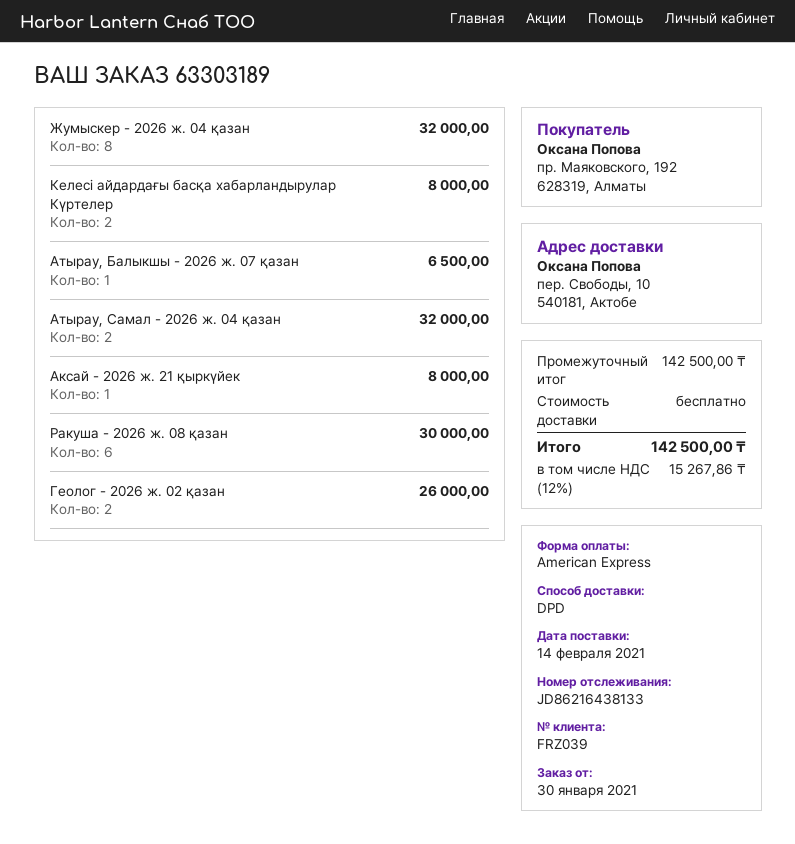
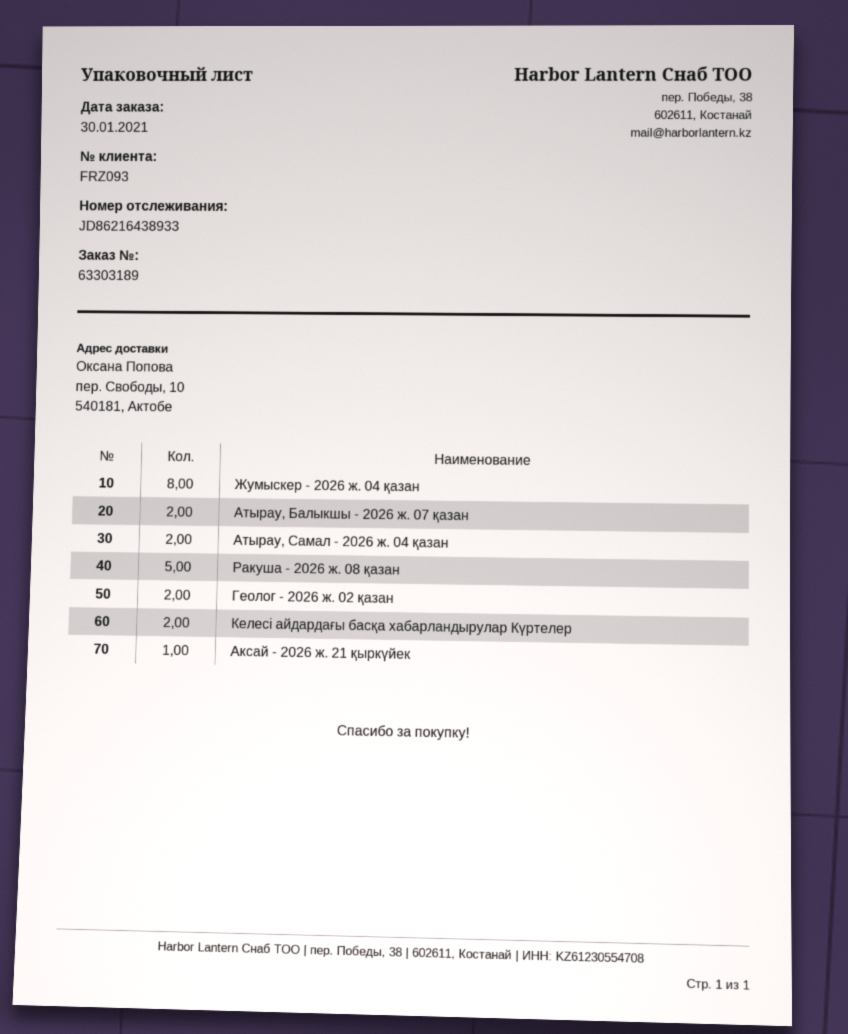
customer number: FRZ039 -> FRZ093
tracking number: JD86216438133 -> JD86216438933
Атырау, Балыкшы - 2026 ж. 07 қазан: 1 -> 2
Ракуша - 2026 ж. 08 қазан: 6 -> 5

